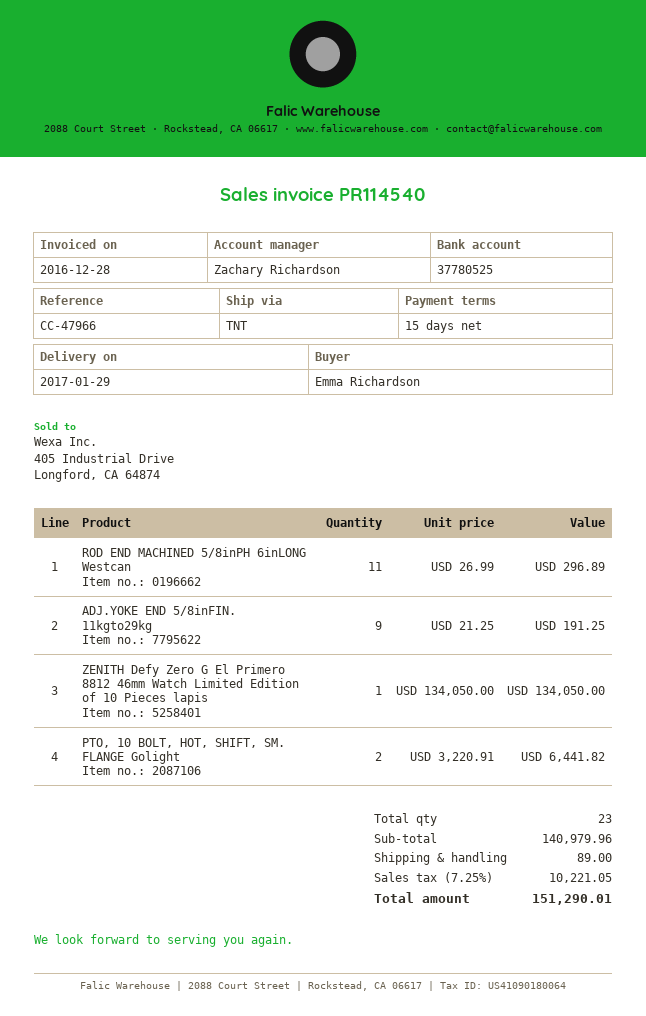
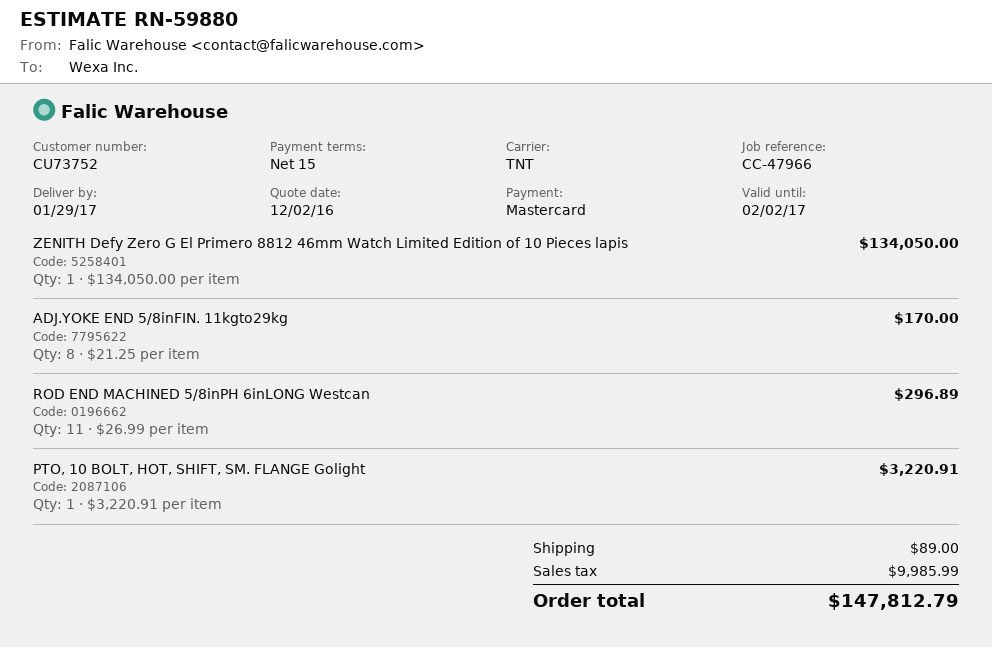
ADJ.YOKE END 5/8inFIN. 11kgto29kg: 9 x 21.25 = 191.25 -> 8 x 21.25 = 170.00
PTO, 10 BOLT, HOT, SHIFT, SM. FLANGE Golight: 2 x 3220.91 = 6441.82 -> 1 x 3220.91 = 3220.91
tax: 10221.05 -> 9985.99
total: 151290.01 -> 147812.79

